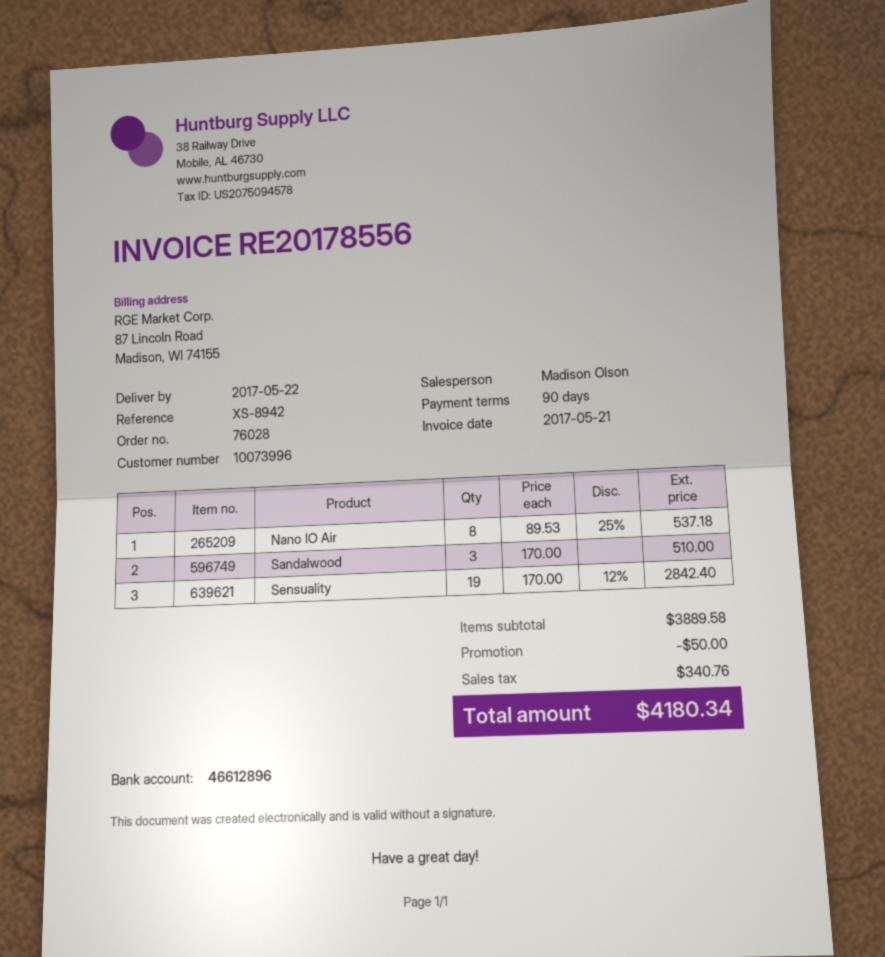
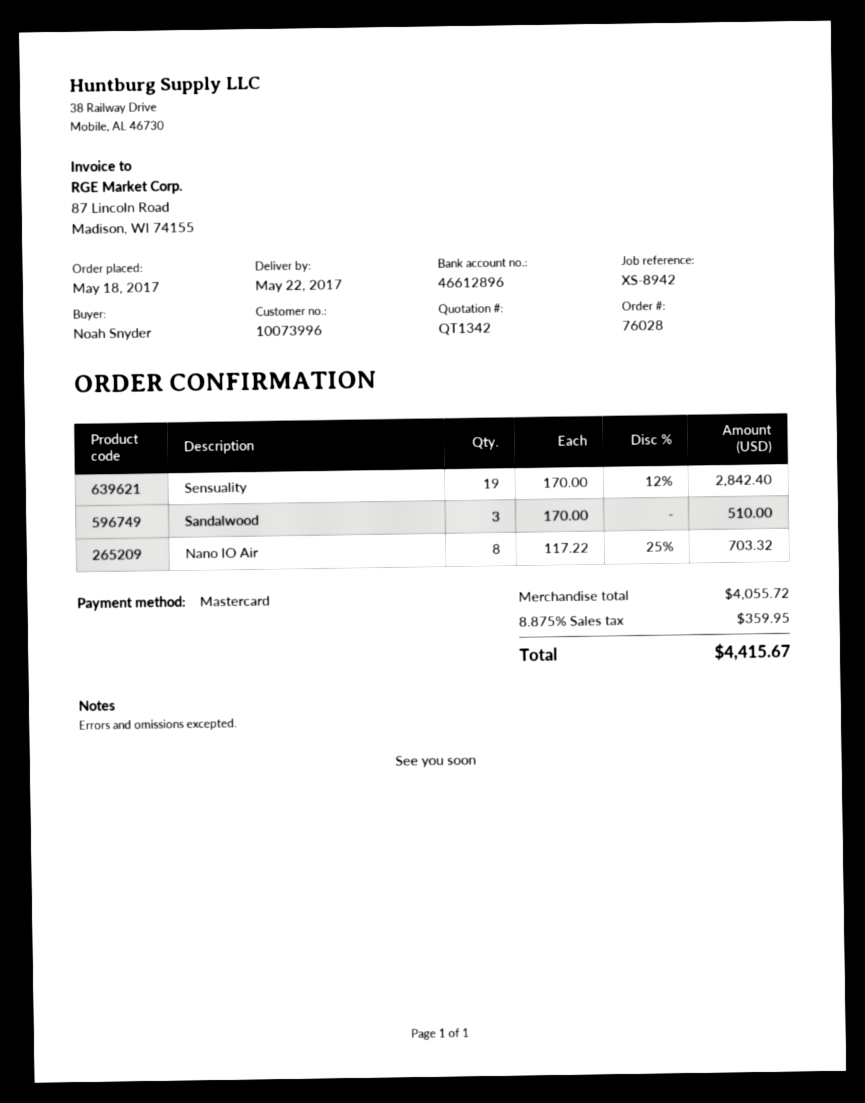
Nano IO Air: 8 x 89.53 - 25% = 537.18 -> 8 x 117.22 - 25% = 703.32
subtotal: 3889.58 -> 4055.72
discount: 50.00 -> none
tax: 340.76 -> 359.95
total: 4180.34 -> 4415.67

